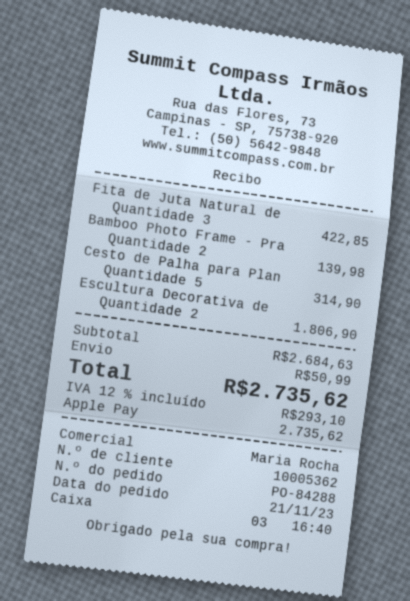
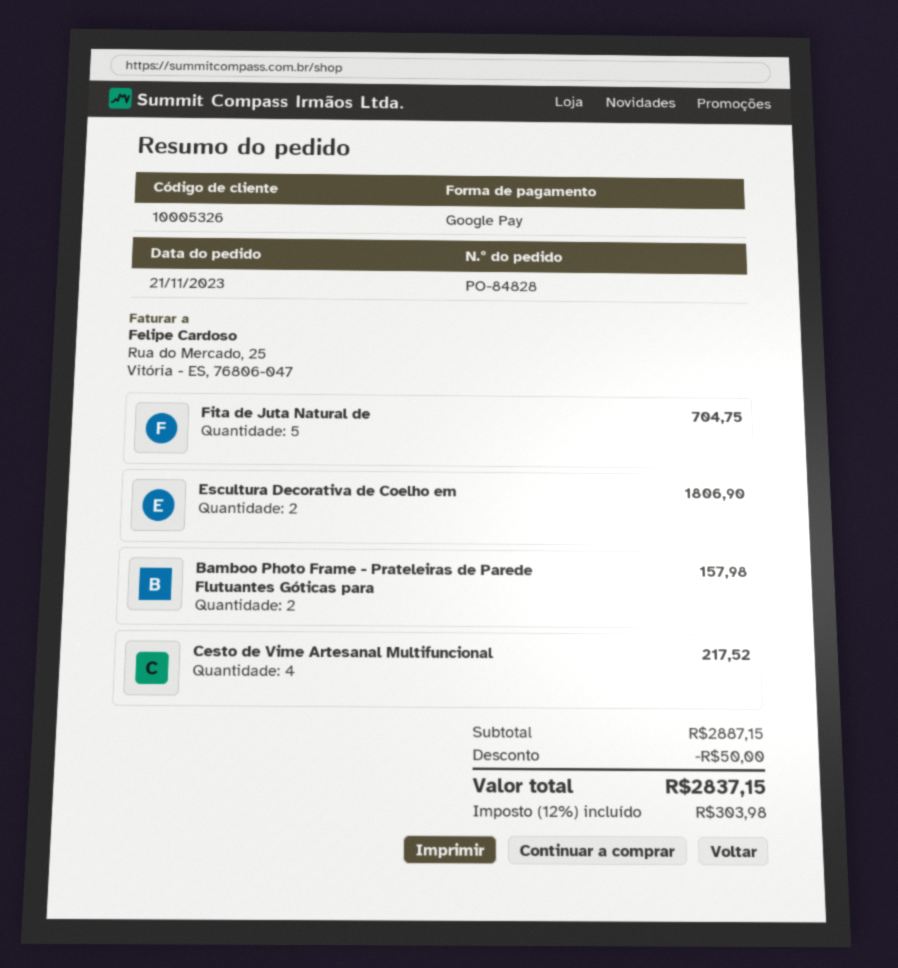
order number: PO-84288 -> PO-84828
customer number: 10005362 -> 10005326
payment method: Apple Pay -> Google Pay
Fita de Juta Natural de: 3 for 422.85 -> 5 for 704.75
Bamboo Photo Frame - Pra: 2 for 139.98 -> 2 for 157.98
Cesto de Palha para Plan: 5 for 314.90 -> none
Cesto de Vime Artesanal Multifuncional: none -> 4 for 217.52
subtotal: 2684.63 -> 2887.15
discount: none -> 50.00
shipping: 50.99 -> none
tax: 12% = 293.10 -> 12% = 303.98
total: 2735.62 -> 2837.15

